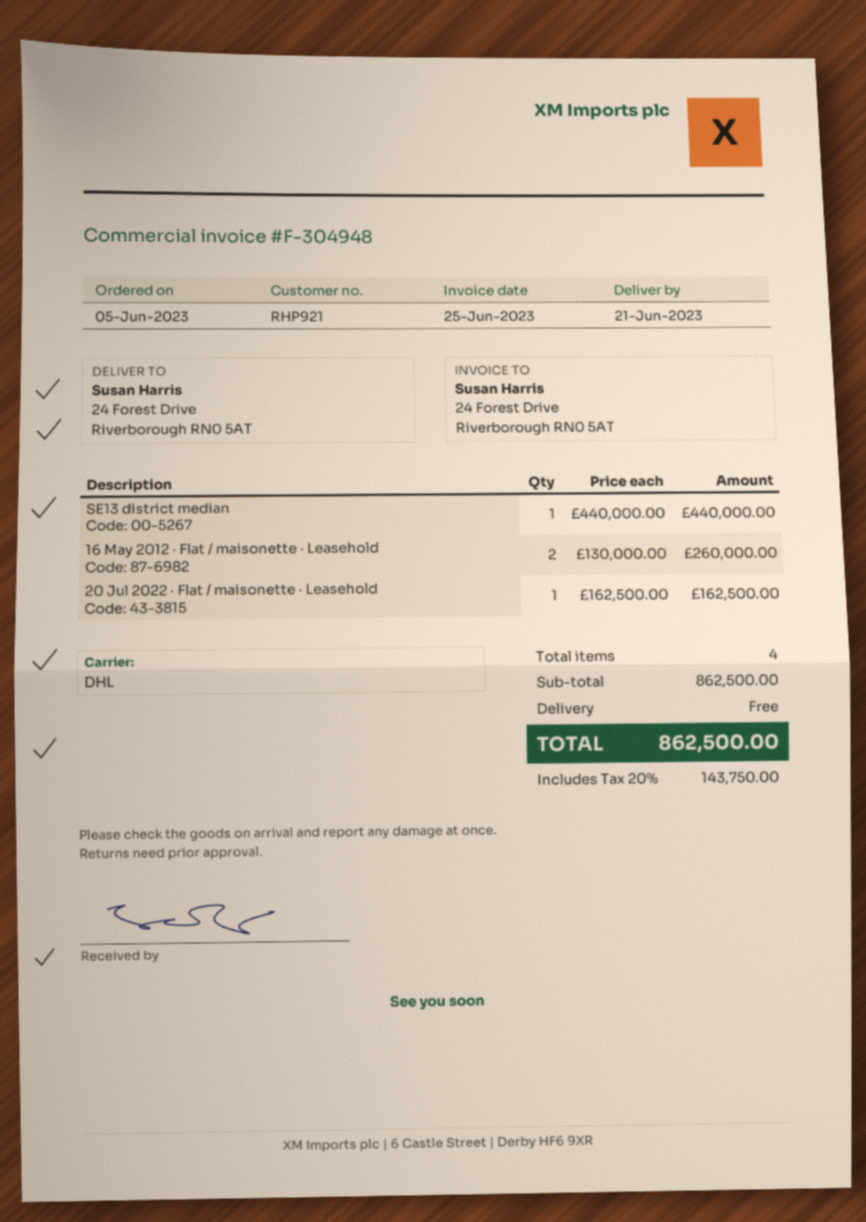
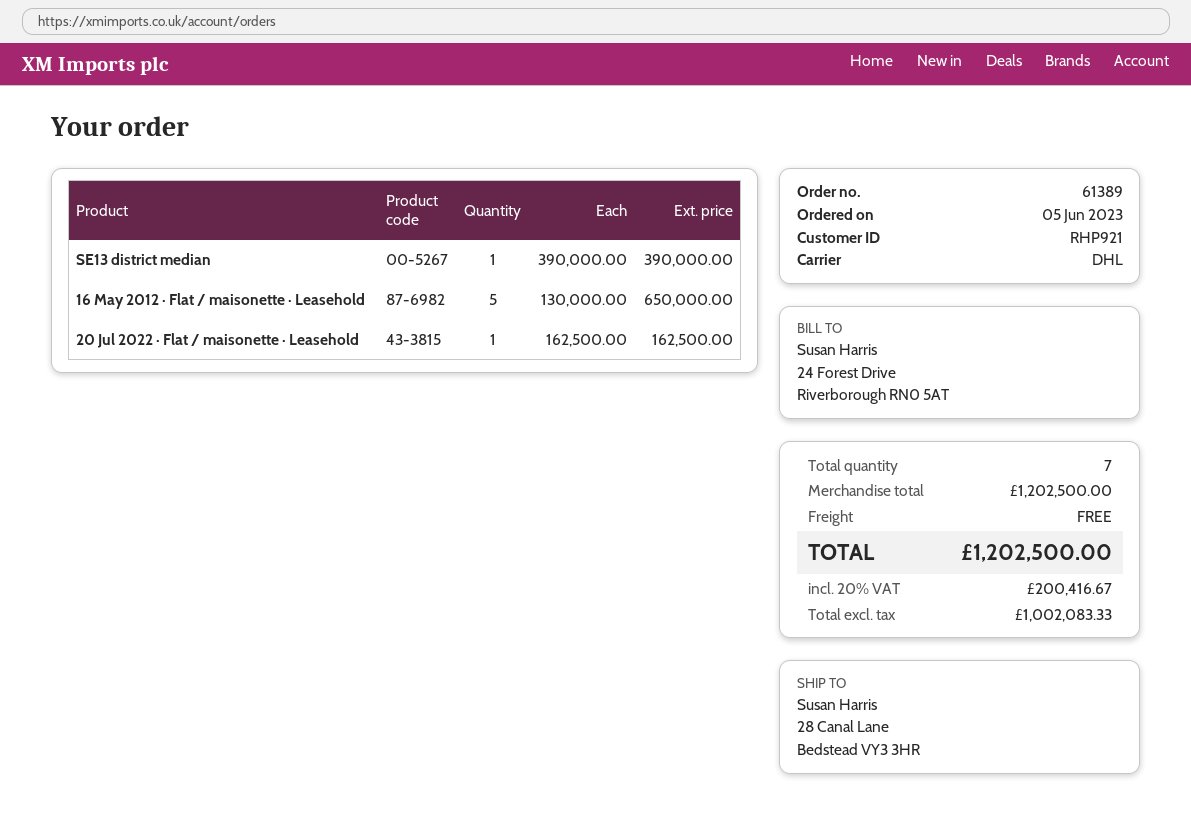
ship to: 24 Forest Drive, Riverborough RN0 5AT -> 28 Canal Lane, Bedstead VY3 3HR
SE13 district median: 1 x 440000.00 = 440000.00 -> 1 x 390000.00 = 390000.00
16 May 2012 · Flat / maisonette · Leasehold: 2 x 130000.00 = 260000.00 -> 5 x 130000.00 = 650000.00
total quantity: 4 -> 7
subtotal: 862500.00 -> 1202500.00
tax: 20% = 143750.00 -> 20% = 200416.67
total: 862500.00 -> 1202500.00

